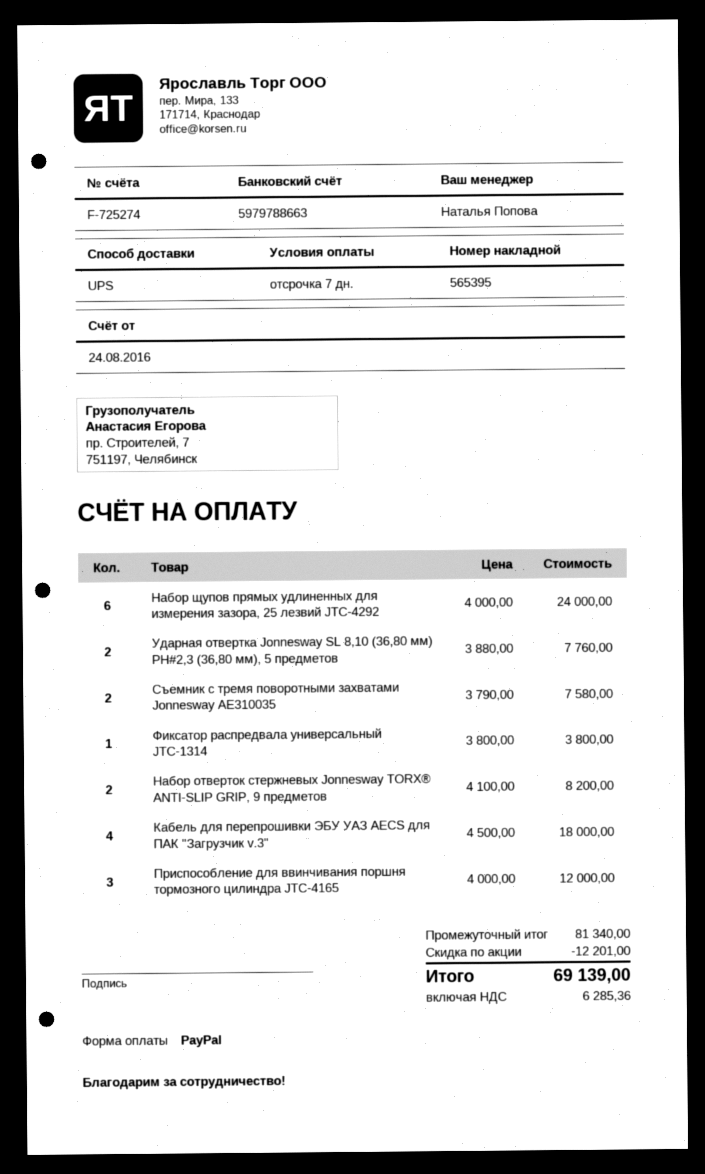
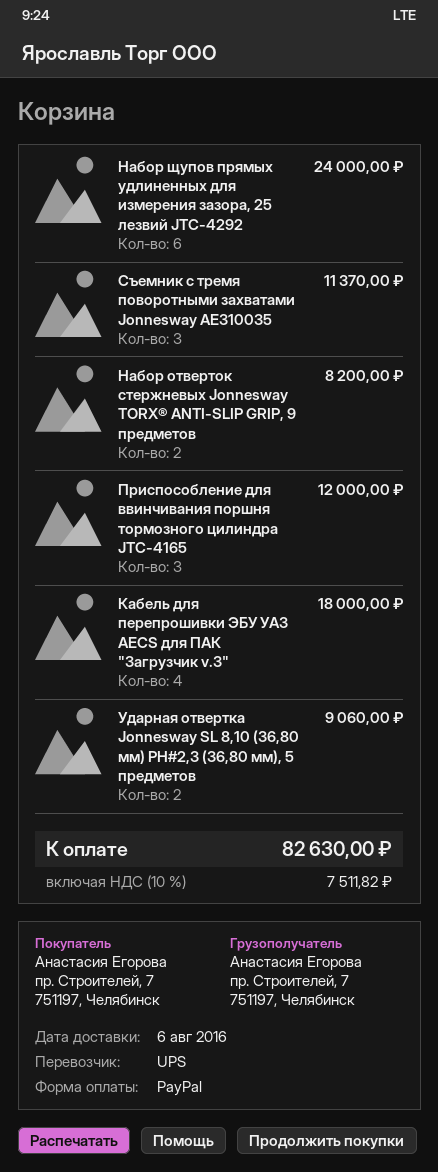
Ударная отвертка Jonnesway SL 8,10 (36,80 мм) PH#2,3 (36,80 мм), 5 предметов: 2 for 7760.00 -> 2 for 9060.00
Съемник с тремя поворотными захватами Jonnesway AE310035: 2 for 7580.00 -> 3 for 11370.00
Фиксатор распредвала универсальный JTC-1314: 1 for 3800.00 -> none
discount: 12201.00 -> none
tax: 6285.36 -> 7511.82
total: 69139.00 -> 82630.00

